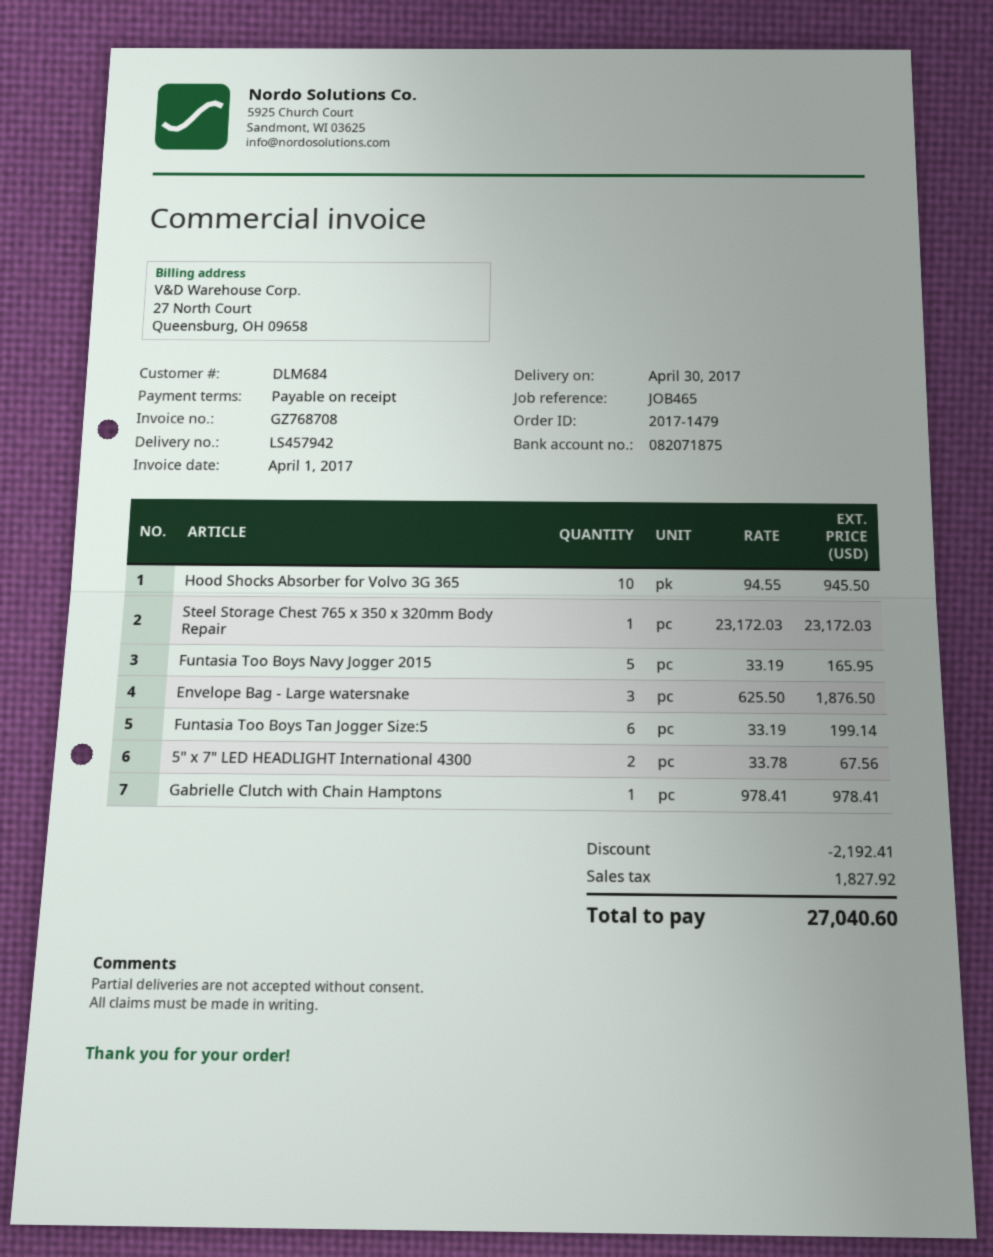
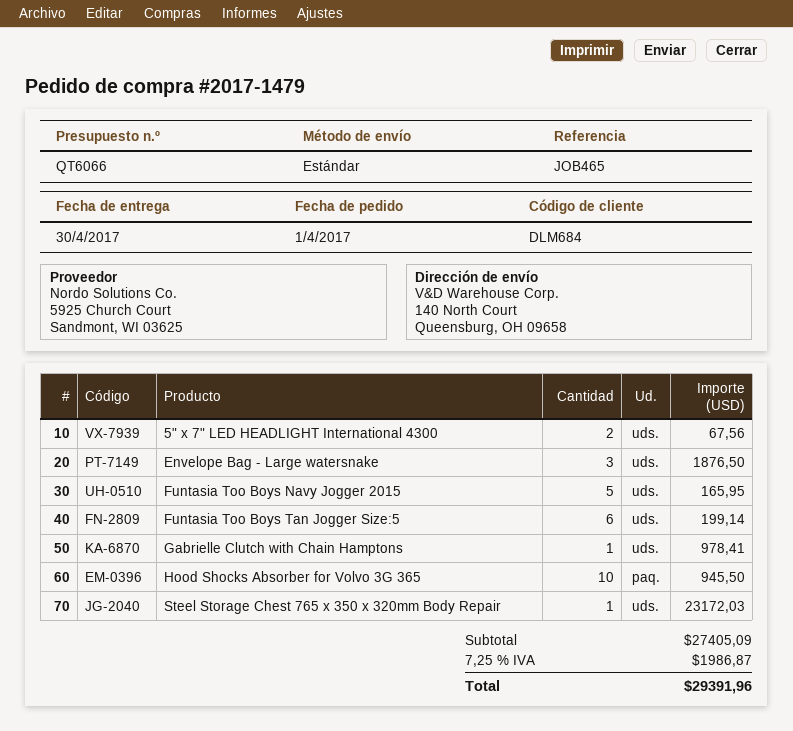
discount: 2192.41 -> none
tax: 1827.92 -> 1986.87
total: 27040.60 -> 29391.96

